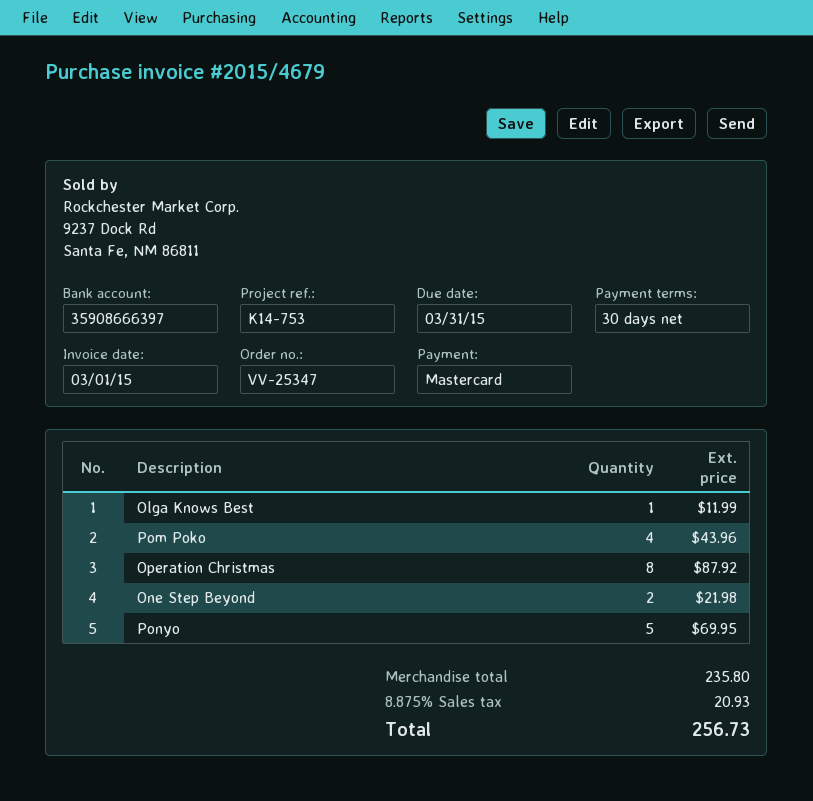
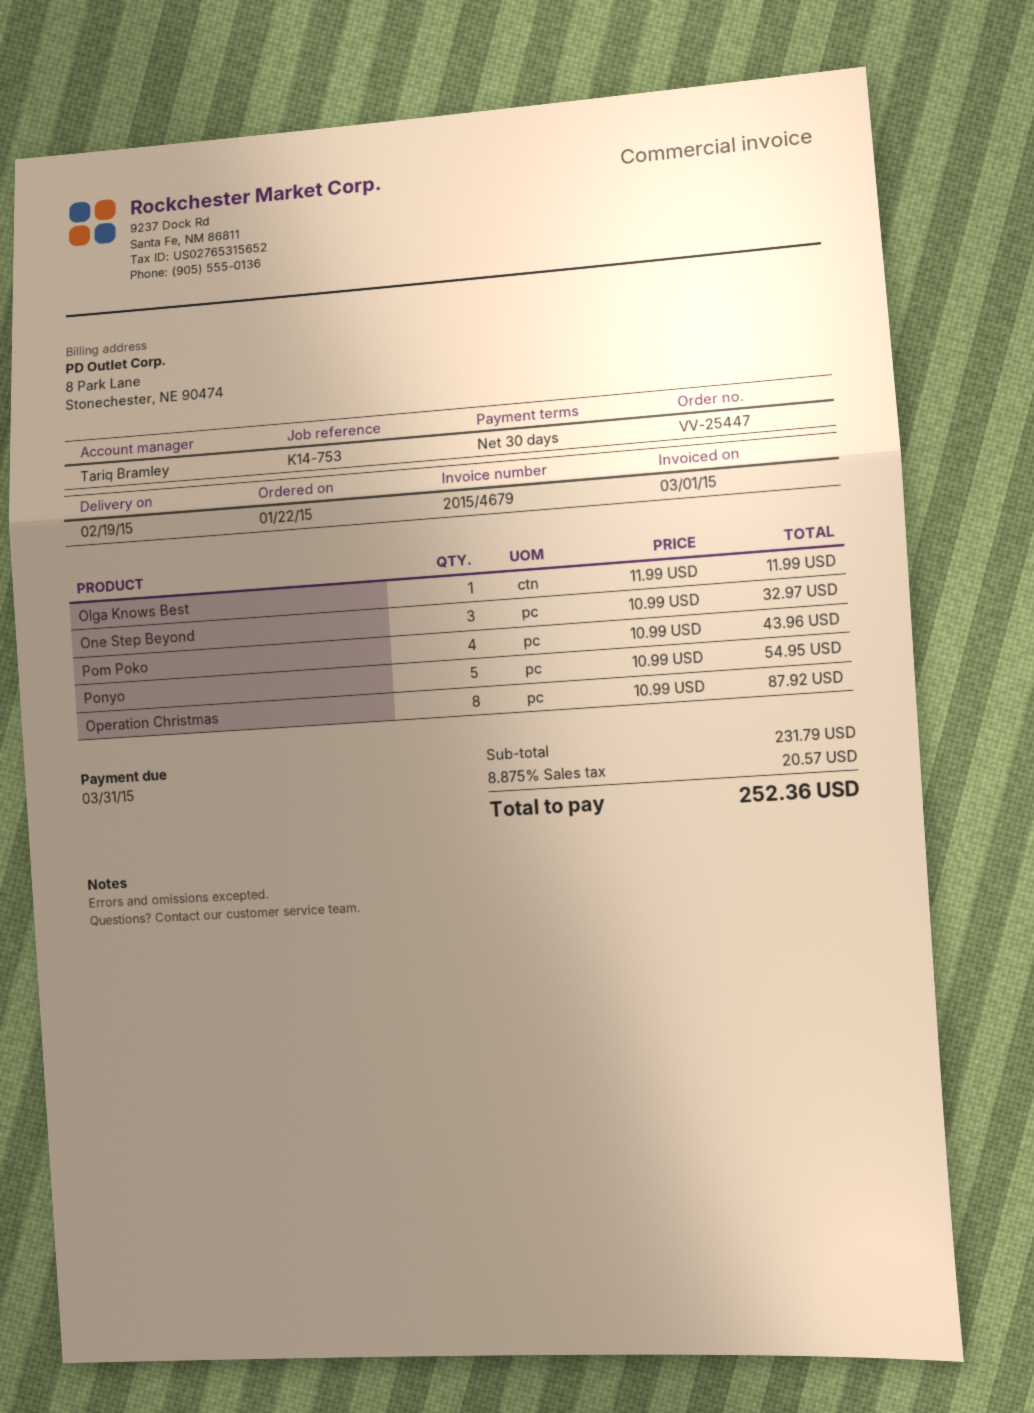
order number: VV-25347 -> VV-25447
One Step Beyond: 2 for 21.98 -> 3 for 32.97
Ponyo: 5 for 69.95 -> 5 for 54.95
subtotal: 235.80 -> 231.79
tax: 8.875% = 20.93 -> 8.875% = 20.57
total: 256.73 -> 252.36

